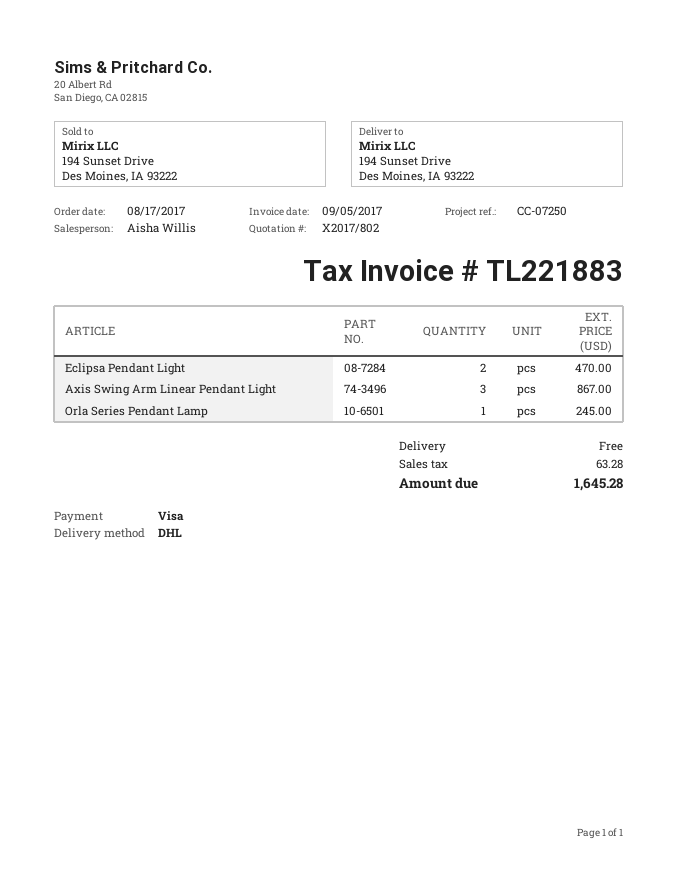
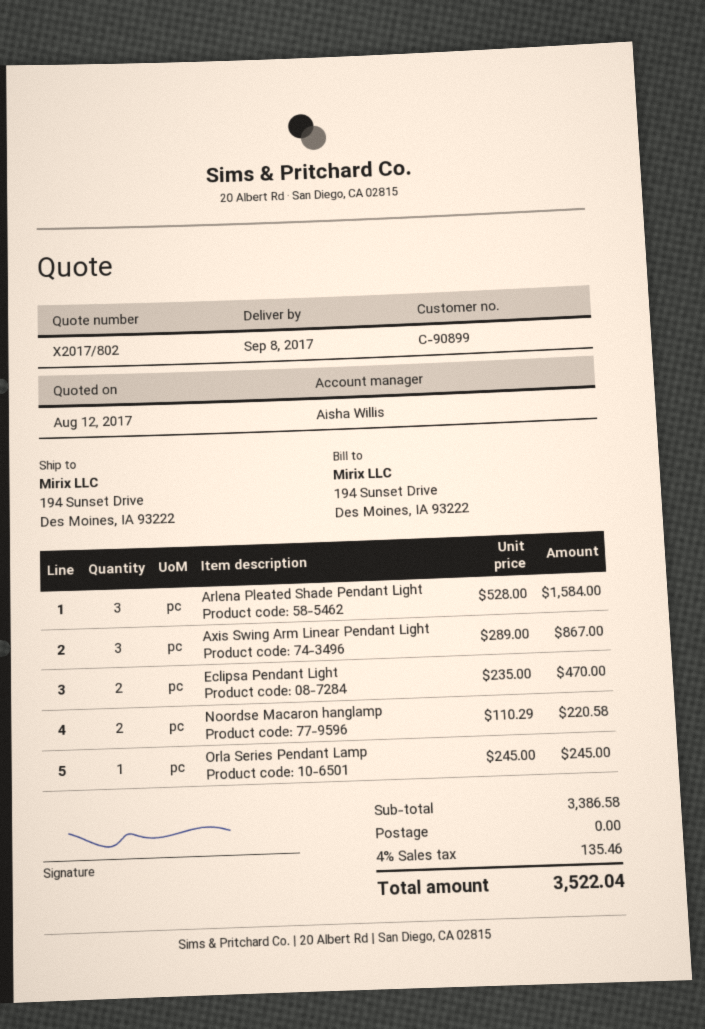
Arlena Pleated Shade Pendant Light: none -> 3 for 1584.00
Noordse Macaron hanglamp: none -> 2 for 220.58
tax: 63.28 -> 135.46
total: 1645.28 -> 3522.04

